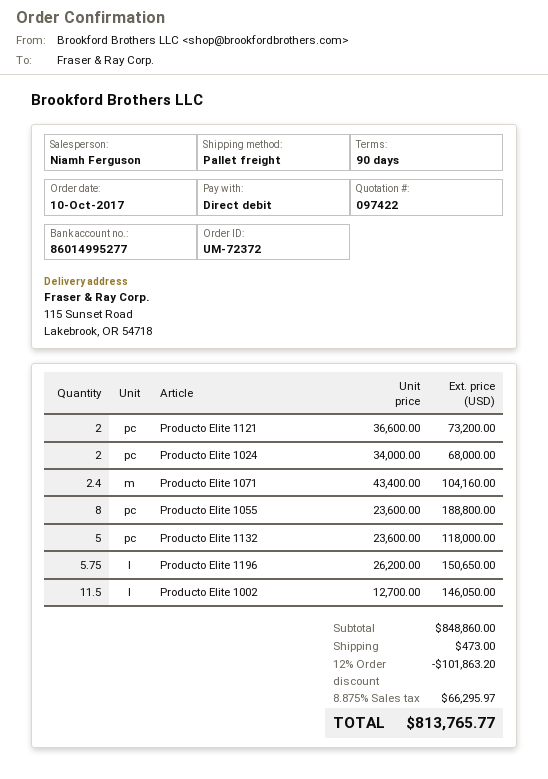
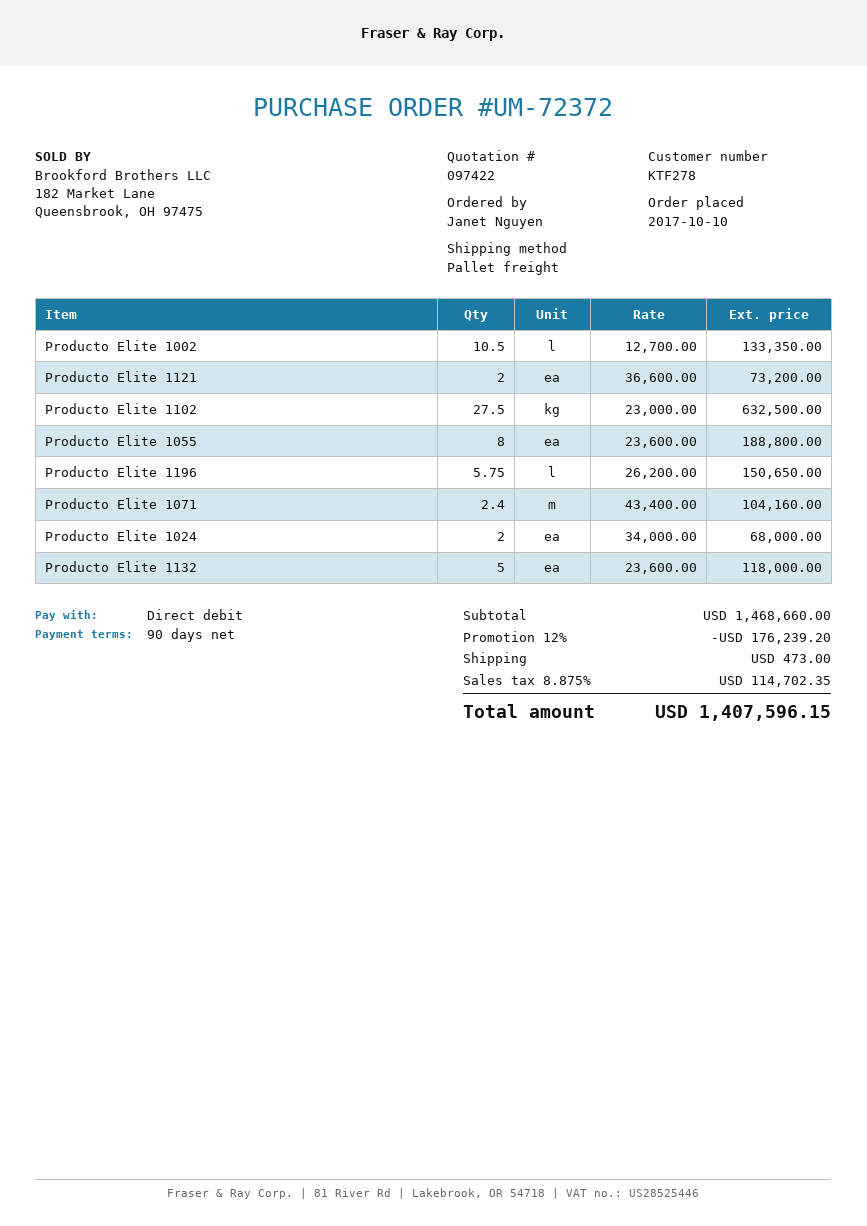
Producto Elite 1002: 11.5 x 12700.00 = 146050.00 -> 10.5 x 12700.00 = 133350.00
Producto Elite 1102: none -> 27.5 x 23000.00 = 632500.00
subtotal: 848860.00 -> 1468660.00
discount: 12% = 101863.20 -> 12% = 176239.20
tax: 8.875% = 66295.97 -> 8.875% = 114702.35
total: 813765.77 -> 1407596.15

